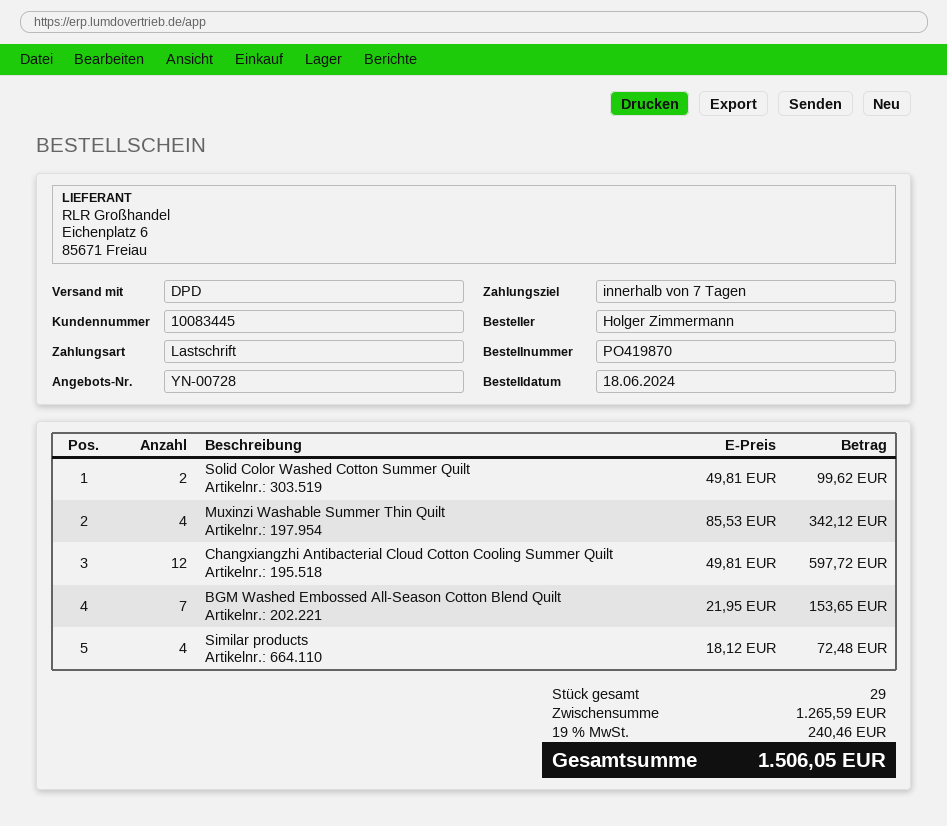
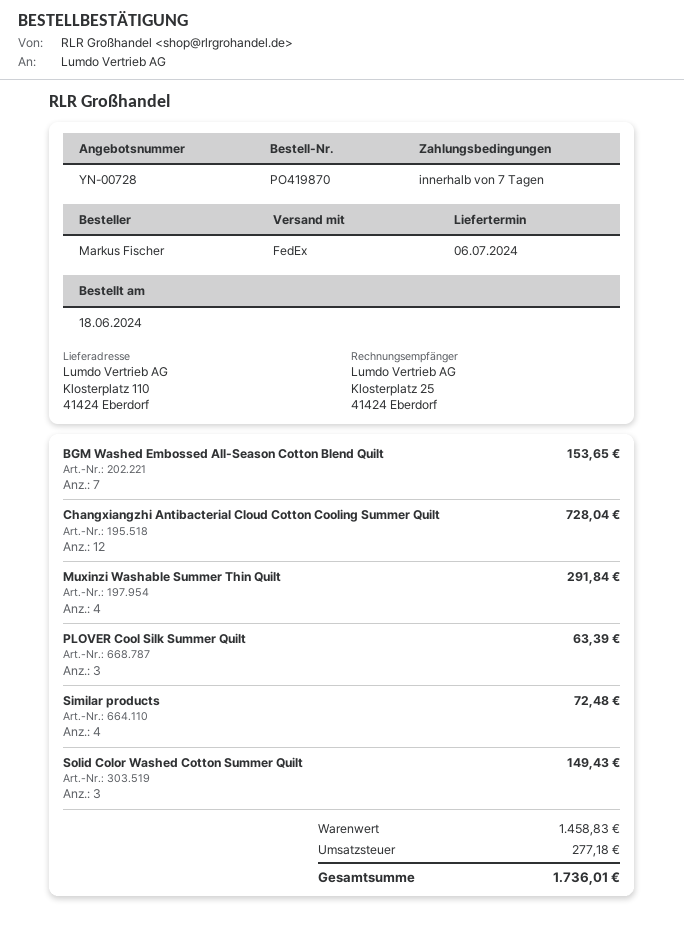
ordered by: Holger Zimmermann -> Markus Fischer
shipping method: DPD -> FedEx
Solid Color Washed Cotton Summer Quilt: 2 for 99.62 -> 3 for 149.43
Muxinzi Washable Summer Thin Quilt: 4 for 342.12 -> 4 for 291.84
Changxiangzhi Antibacterial Cloud Cotton Cooling Summer Quilt: 12 for 597.72 -> 12 for 728.04
PLOVER Cool Silk Summer Quilt: none -> 3 for 63.39
subtotal: 1265.59 -> 1458.83
tax: 240.46 -> 277.18
total: 1506.05 -> 1736.01

